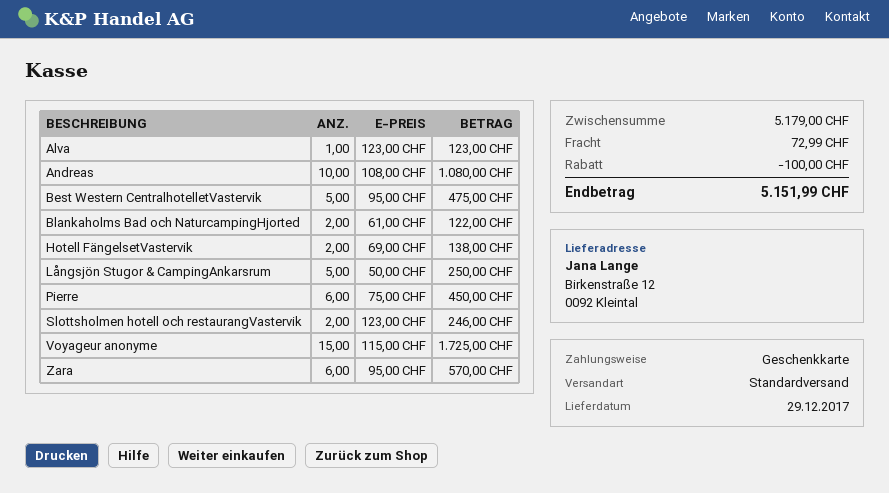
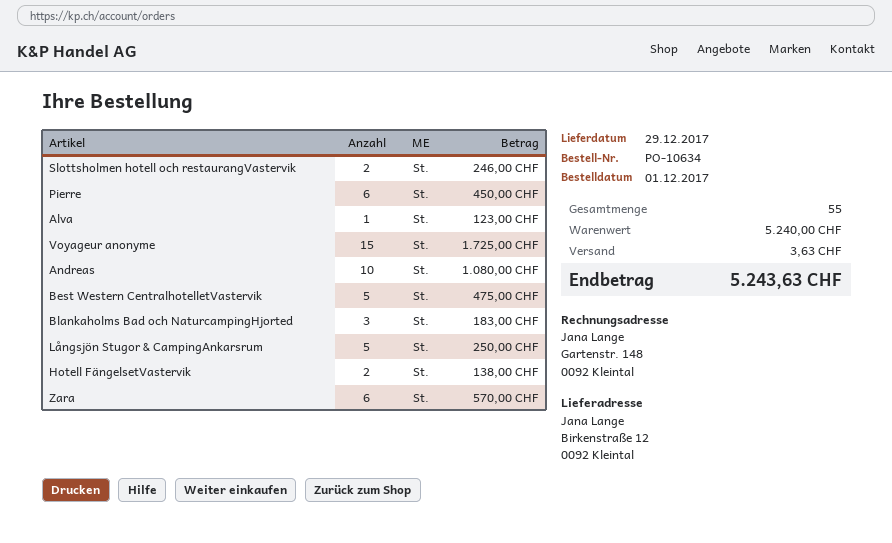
Blankaholms Bad och NaturcampingHjorted: 2 for 122.00 -> 3 for 183.00
subtotal: 5179.00 -> 5240.00
discount: 100.00 -> none
shipping: 72.99 -> 3.63
total: 5151.99 -> 5243.63

